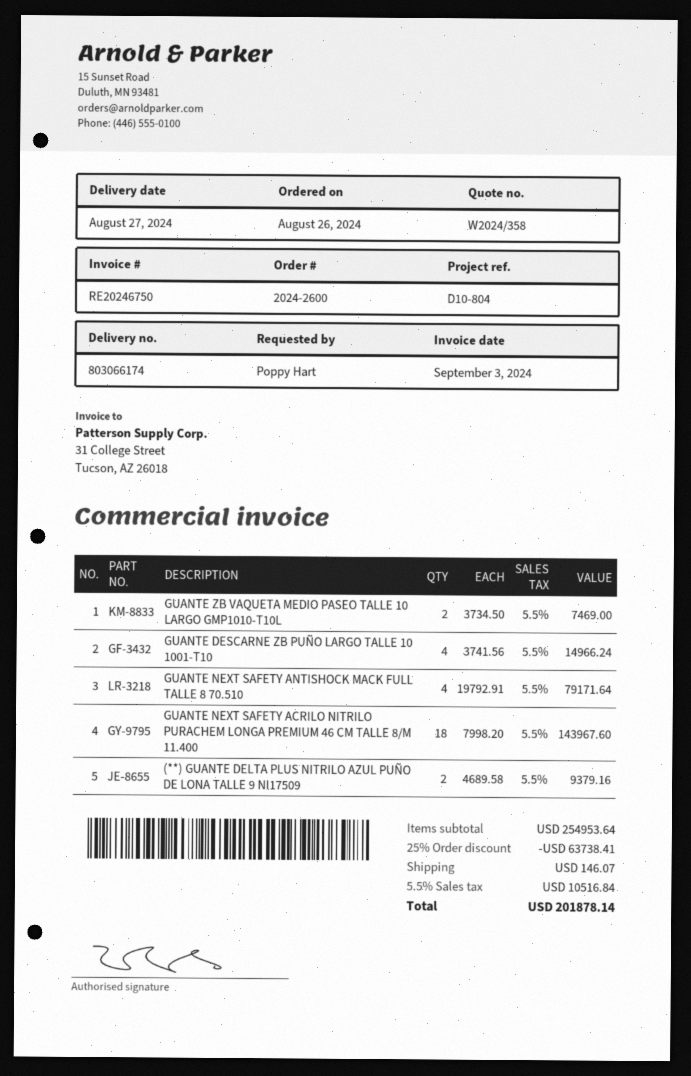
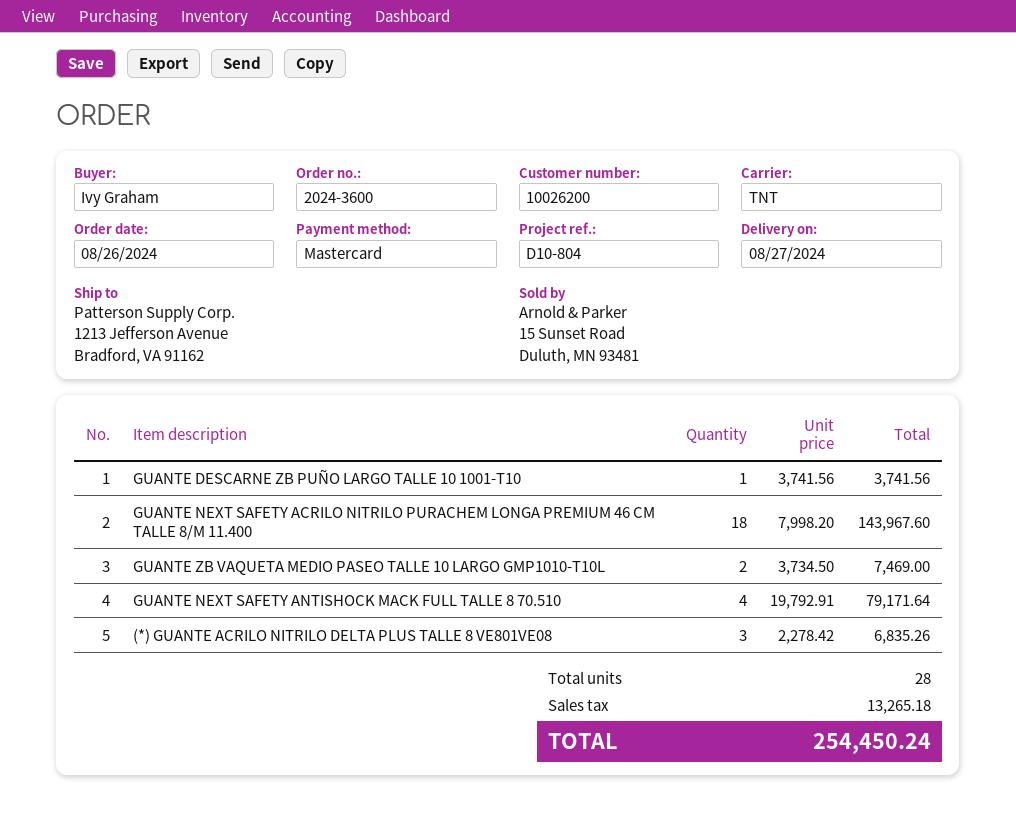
order number: 2024-2600 -> 2024-3600
ordered by: Poppy Hart -> Ivy Graham
GUANTE DESCARNE ZB PUÑO LARGO TALLE 10 1001-T10: 4 x 3741.56 = 14966.24 -> 1 x 3741.56 = 3741.56
(**) GUANTE DELTA PLUS NITRILO AZUL PUÑO DE LONA TALLE 9 NI17509: 2 x 4689.58 = 9379.16 -> none
(*) GUANTE ACRILO NITRILO DELTA PLUS TALLE 8 VE801VE08: none -> 3 x 2278.42 = 6835.26
discount: 25% = 63738.41 -> none
shipping: 146.07 -> none
tax: 10516.84 -> 13265.18
total: 201878.14 -> 254450.24

